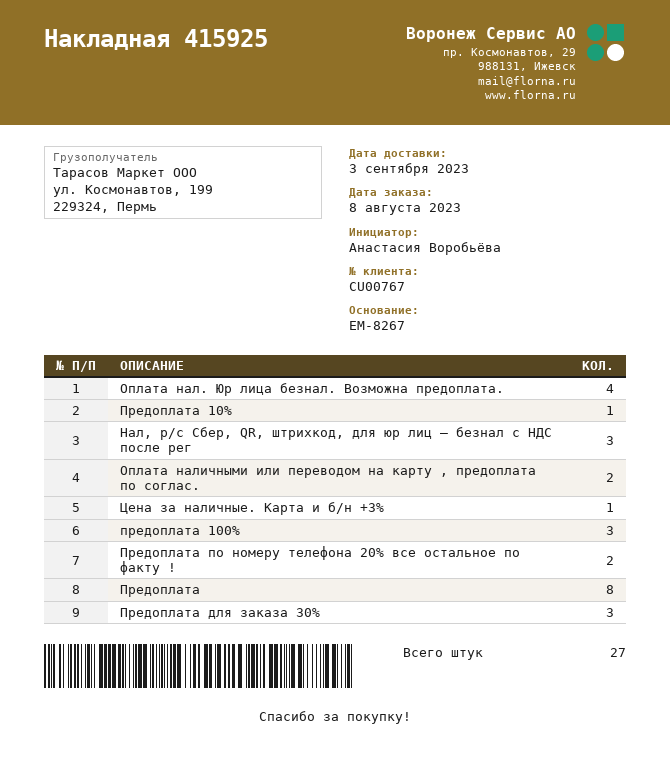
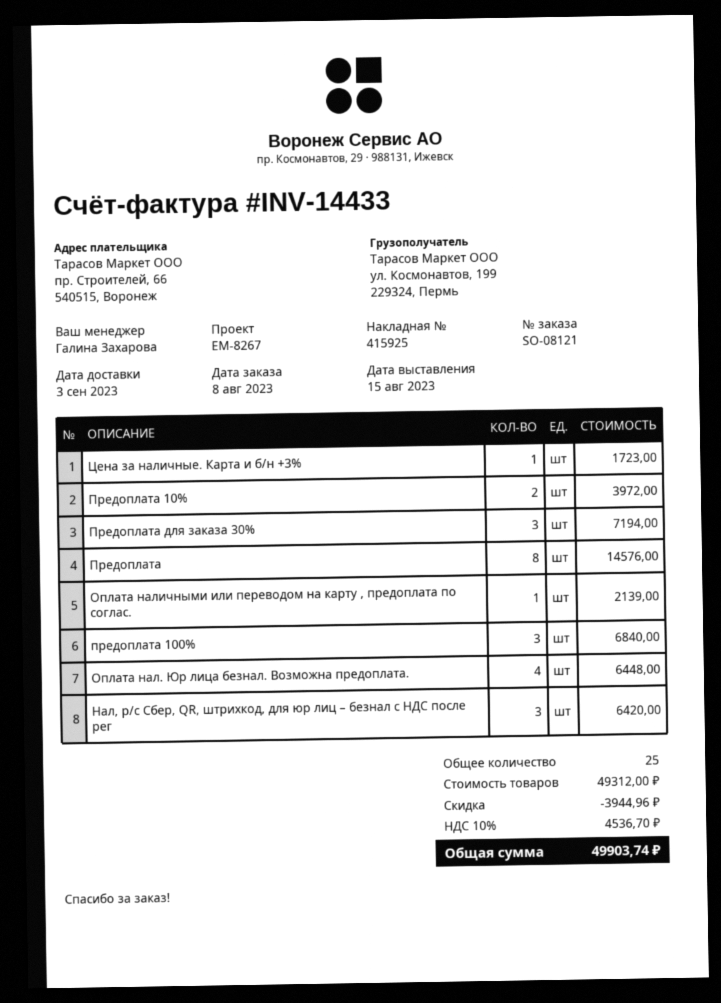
Предоплата 10%: 1 -> 2
Оплата наличными или переводом на карту , предоплата по соглас.: 2 -> 1
Предоплата по номеру телефона 20% все остальное по факту !: 2 -> none
total quantity: 27 -> 25

